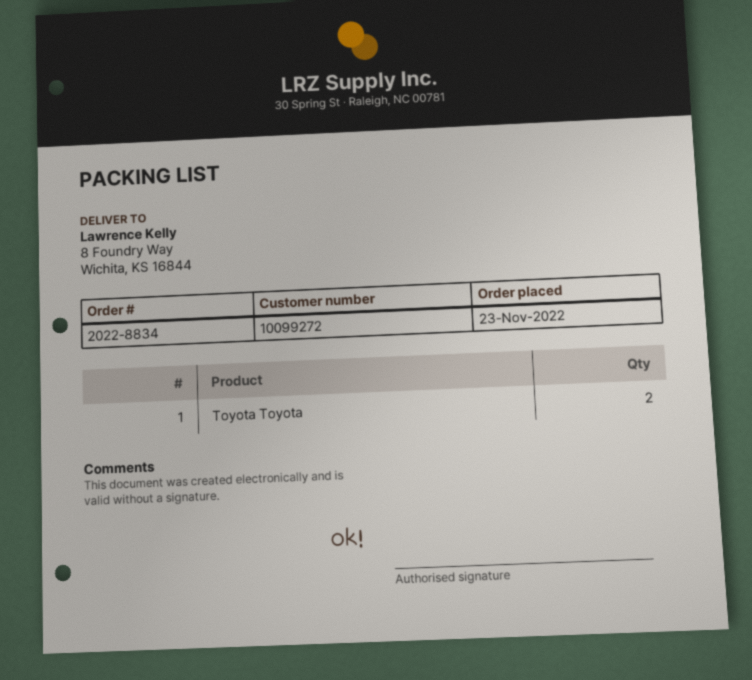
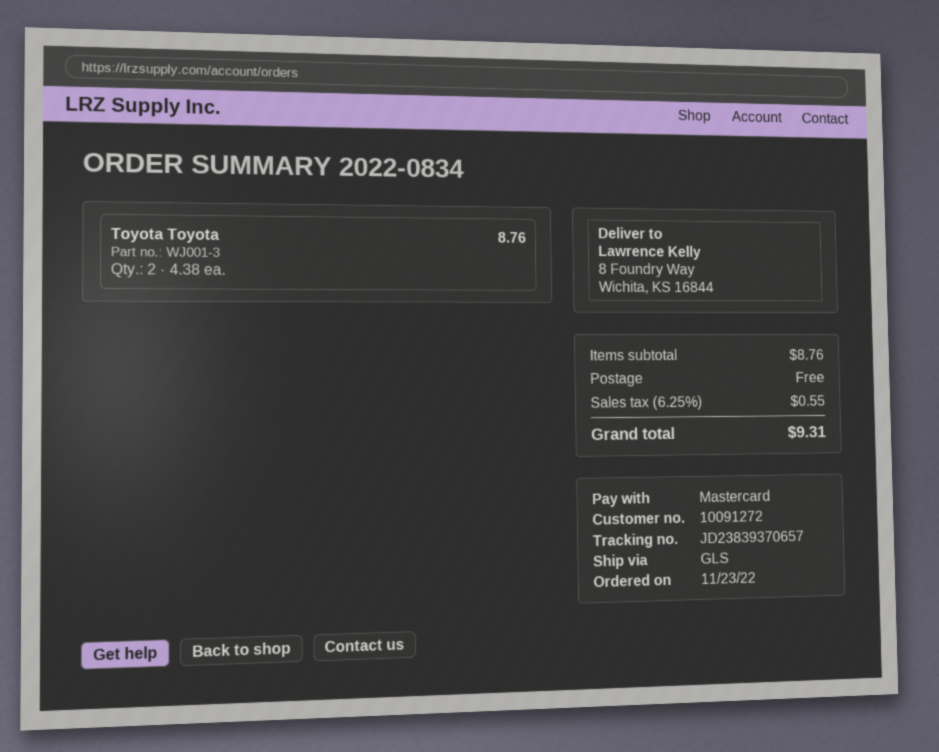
order number: 2022-8834 -> 2022-0834
customer number: 10099272 -> 10091272

